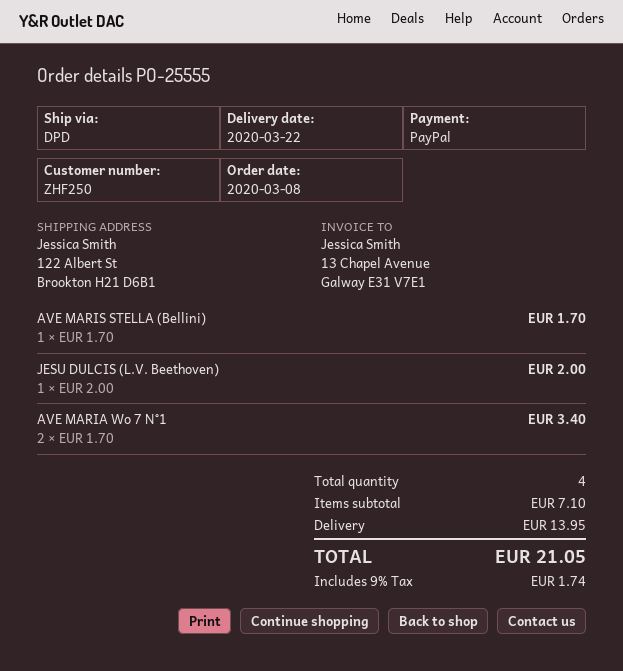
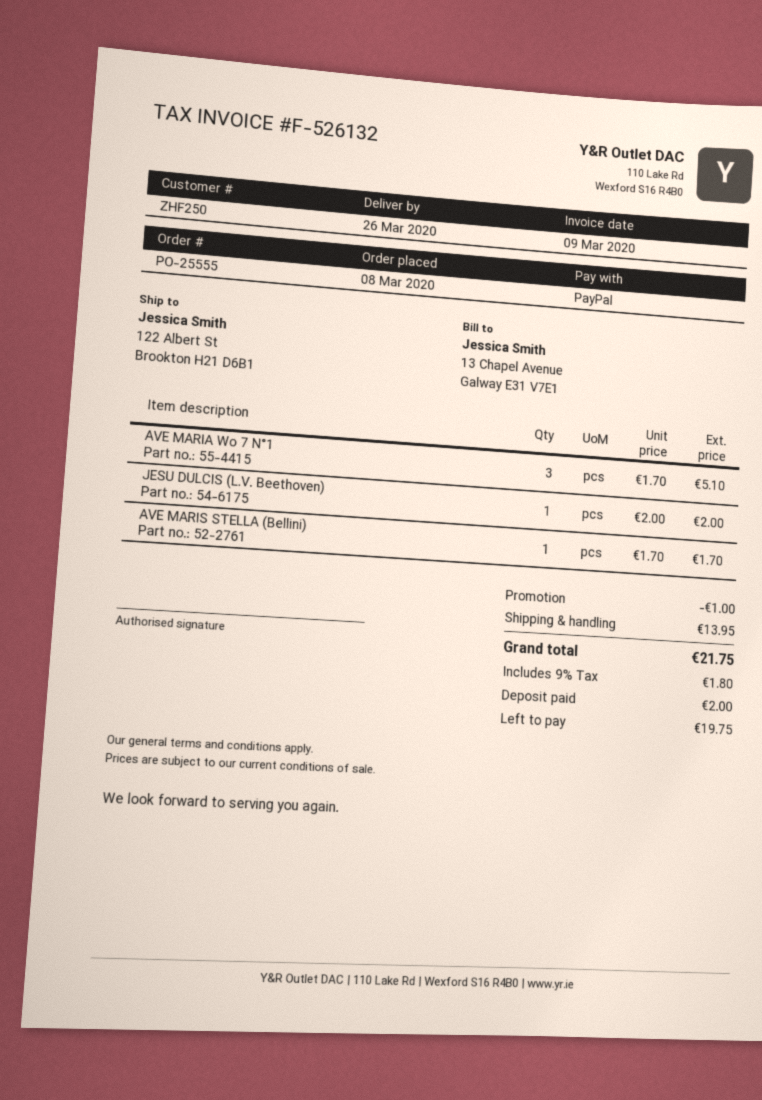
delivery date: 2020-03-22 -> 2020-03-26
AVE MARIA Wo 7 N°1: 2 x 1.70 = 3.40 -> 3 x 1.70 = 5.10
discount: none -> 1.00
tax: 9% = 1.74 -> 9% = 1.80
total: 21.05 -> 21.75

